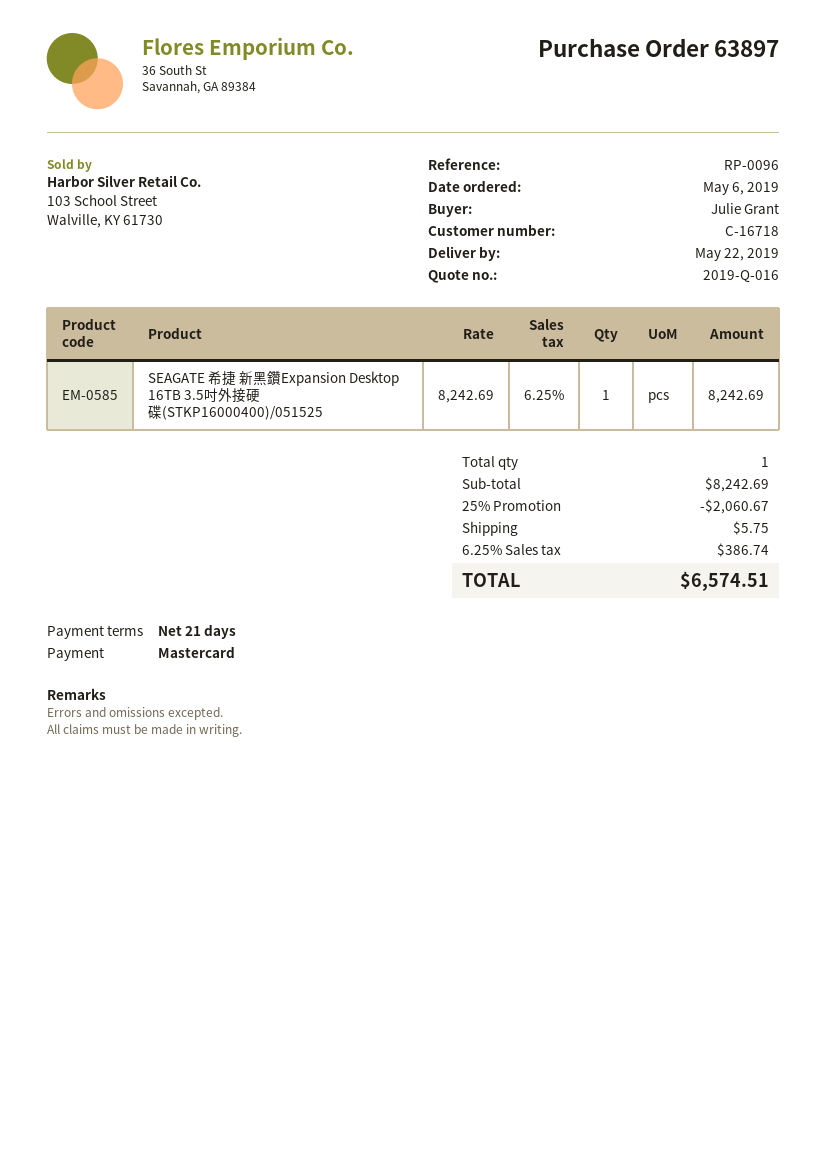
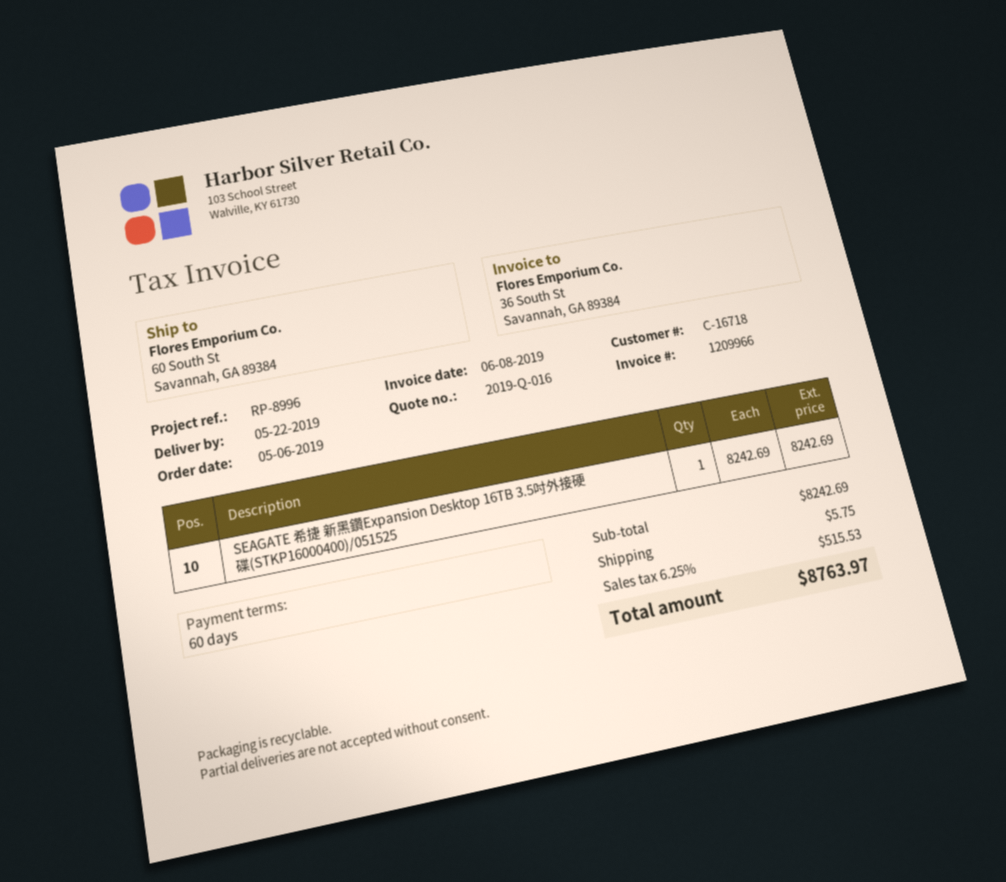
payment terms: 21 days -> 60 days
reference: RP-0096 -> RP-8996
discount: 25% = 2060.67 -> none
tax: 6.25% = 386.74 -> 6.25% = 515.53
total: 6574.51 -> 8763.97

